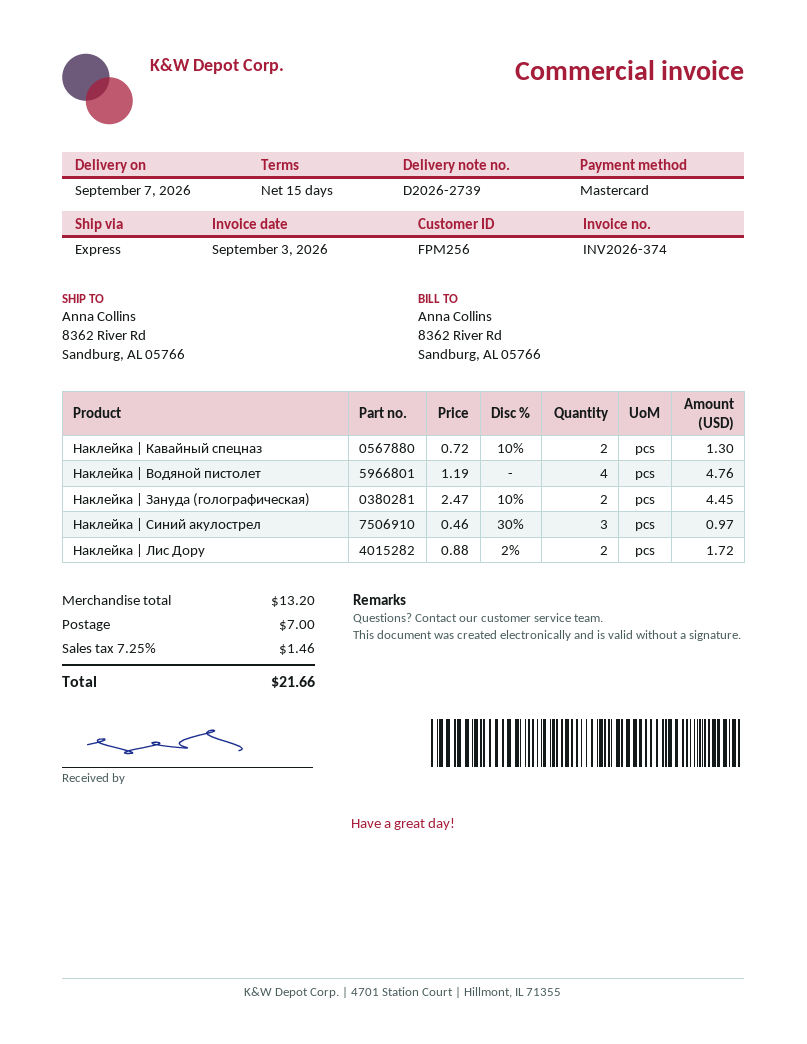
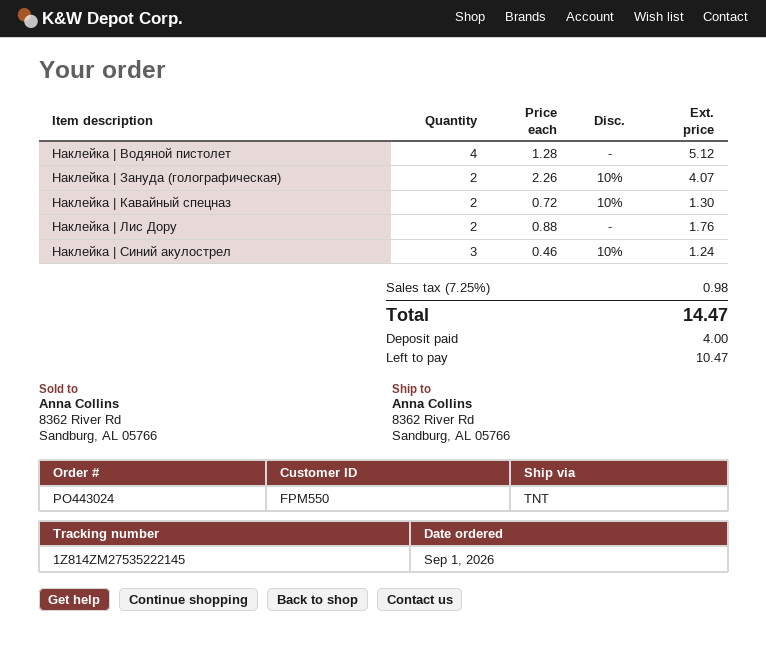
customer number: FPM256 -> FPM550
shipping method: express -> TNT
Наклейка | Водяной пистолет: 4 x 1.19 = 4.76 -> 4 x 1.28 = 5.12
Наклейка | Зануда (голографическая): 2 x 2.47 - 10% = 4.45 -> 2 x 2.26 - 10% = 4.07
Наклейка | Синий акулострел: 3 x 0.46 - 30% = 0.97 -> 3 x 0.46 - 10% = 1.24
Наклейка | Лис Дору: 2 x 0.88 - 2% = 1.72 -> 2 x 0.88 = 1.76
shipping: 7.00 -> none
tax: 7.25% = 1.46 -> 7.25% = 0.98
total: 21.66 -> 14.47

